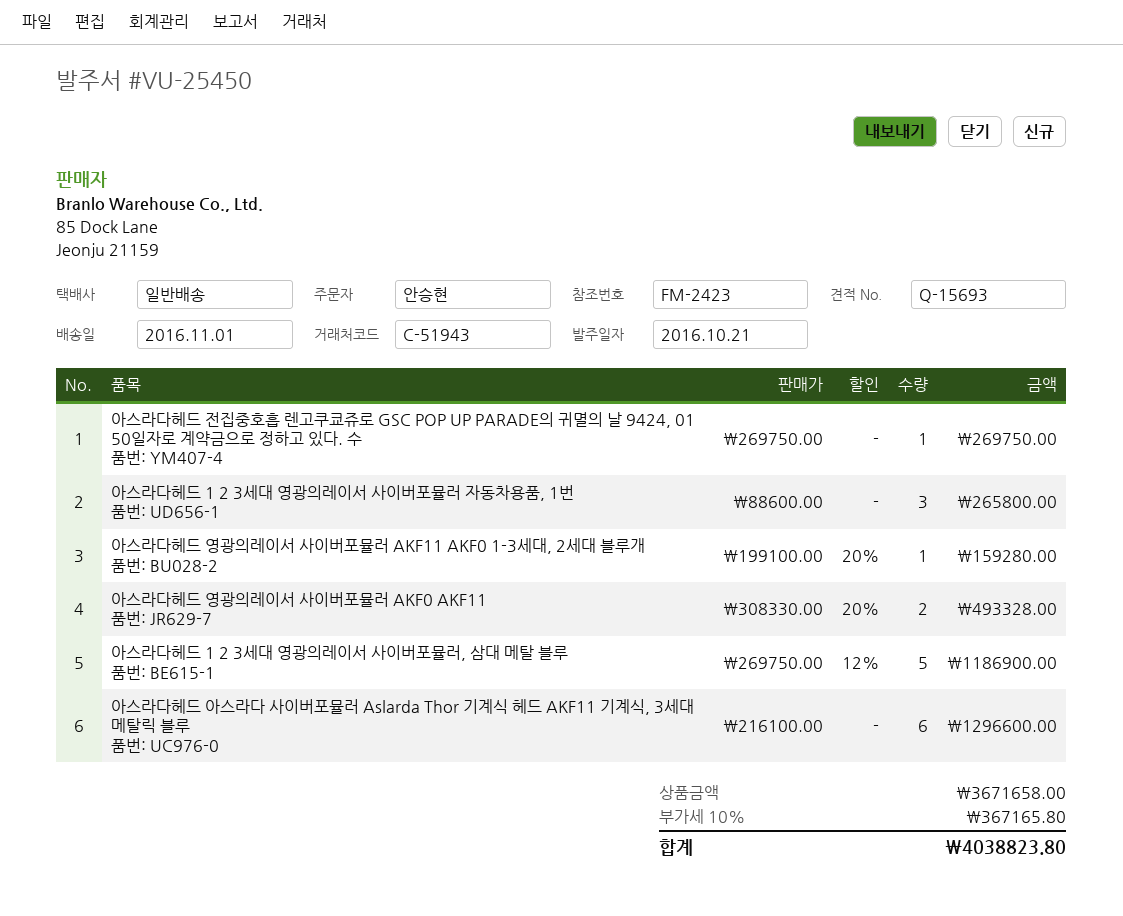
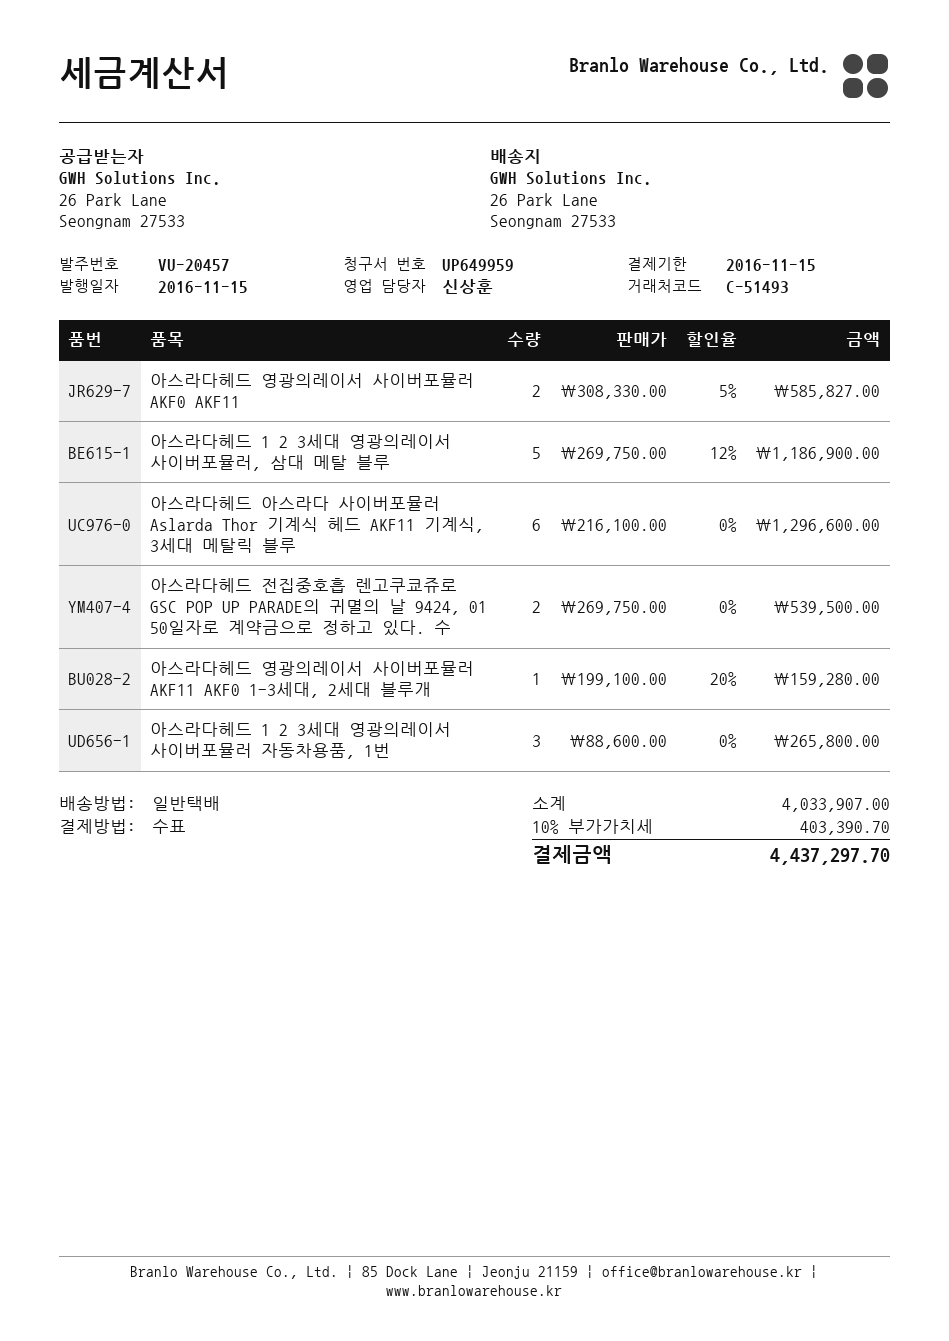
order number: VU-25450 -> VU-20457
customer number: C-51943 -> C-51493
아스라다헤드 전집중호흡 렌고쿠쿄쥬로 GSC POP UP PARADE의 귀멸의 날 9424, 01 50일자로 계약금으로 정하고 있다. 수: 1 x 269750.00 = 269750.00 -> 2 x 269750.00 = 539500.00
아스라다헤드 영광의레이서 사이버포뮬러 AKF0 AKF11: 2 x 308330.00 - 20% = 493328.00 -> 2 x 308330.00 - 5% = 585827.00
subtotal: 3671658.00 -> 4033907.00
tax: 10% = 367165.80 -> 10% = 403390.70
total: 4038823.80 -> 4437297.70

